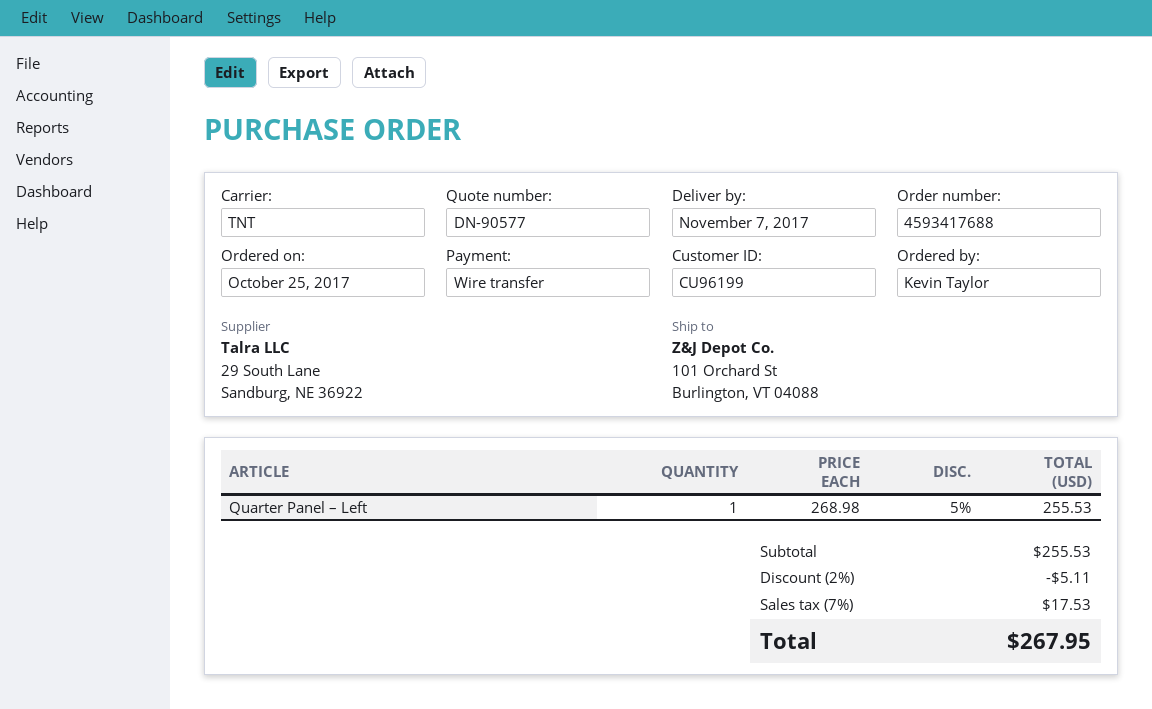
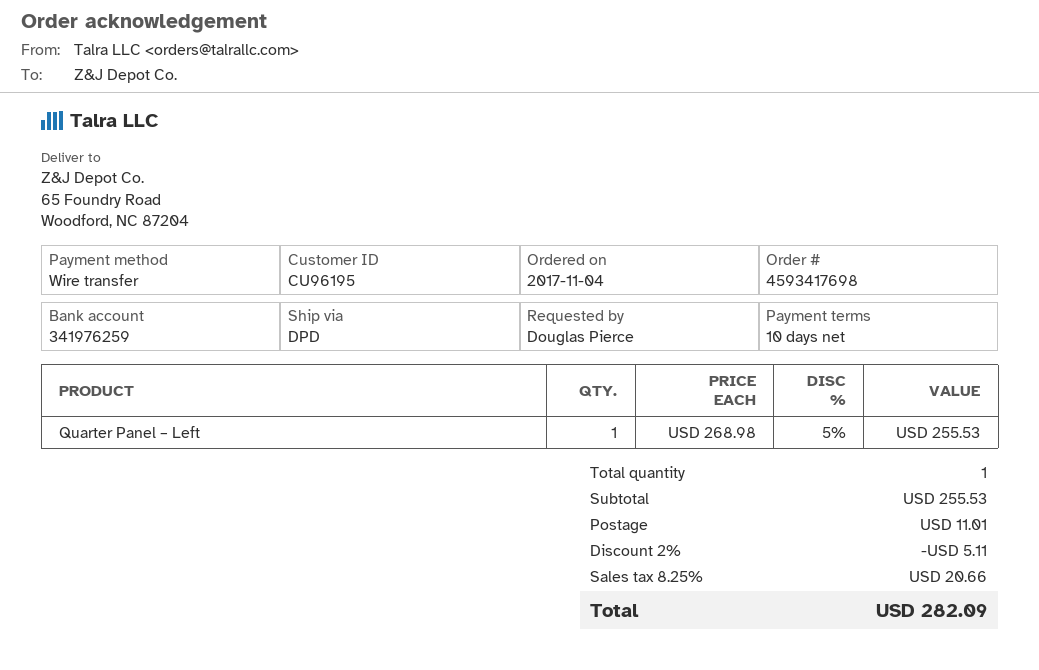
order number: 4593417688 -> 4593417698
order date: 2017-10-25 -> 2017-11-04
customer number: CU96199 -> CU96195
ordered by: Kevin Taylor -> Douglas Pierce
shipping method: TNT -> DPD
ship to: 101 Orchard St, Burlington, VT 04088 -> 65 Foundry Road, Woodford, NC 87204
shipping: none -> 11.01
tax: 7% = 17.53 -> 8.25% = 20.66
total: 267.95 -> 282.09

